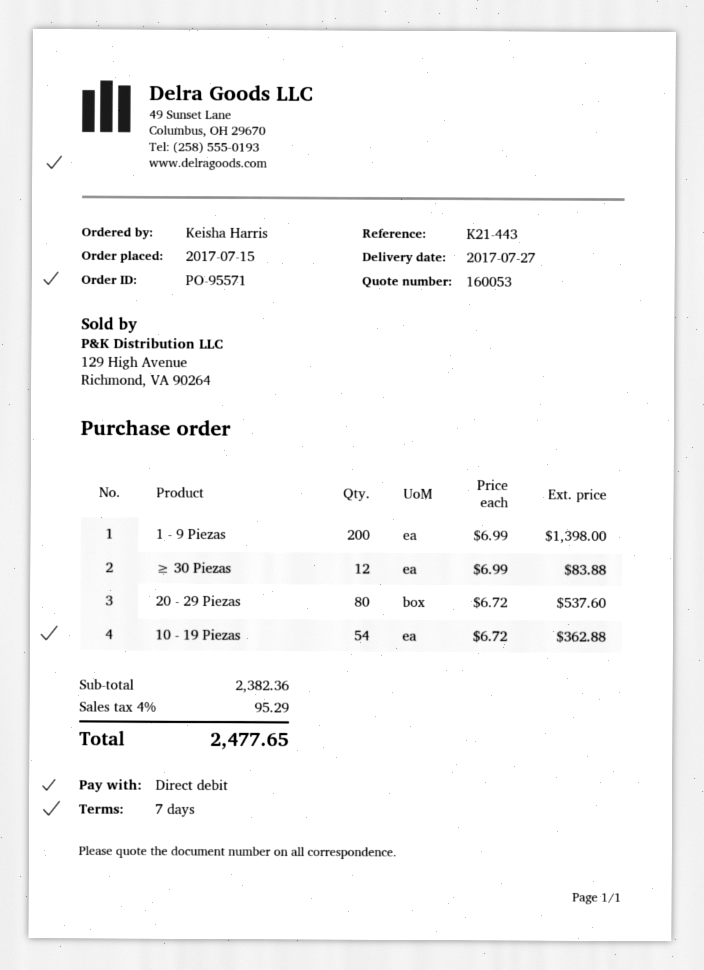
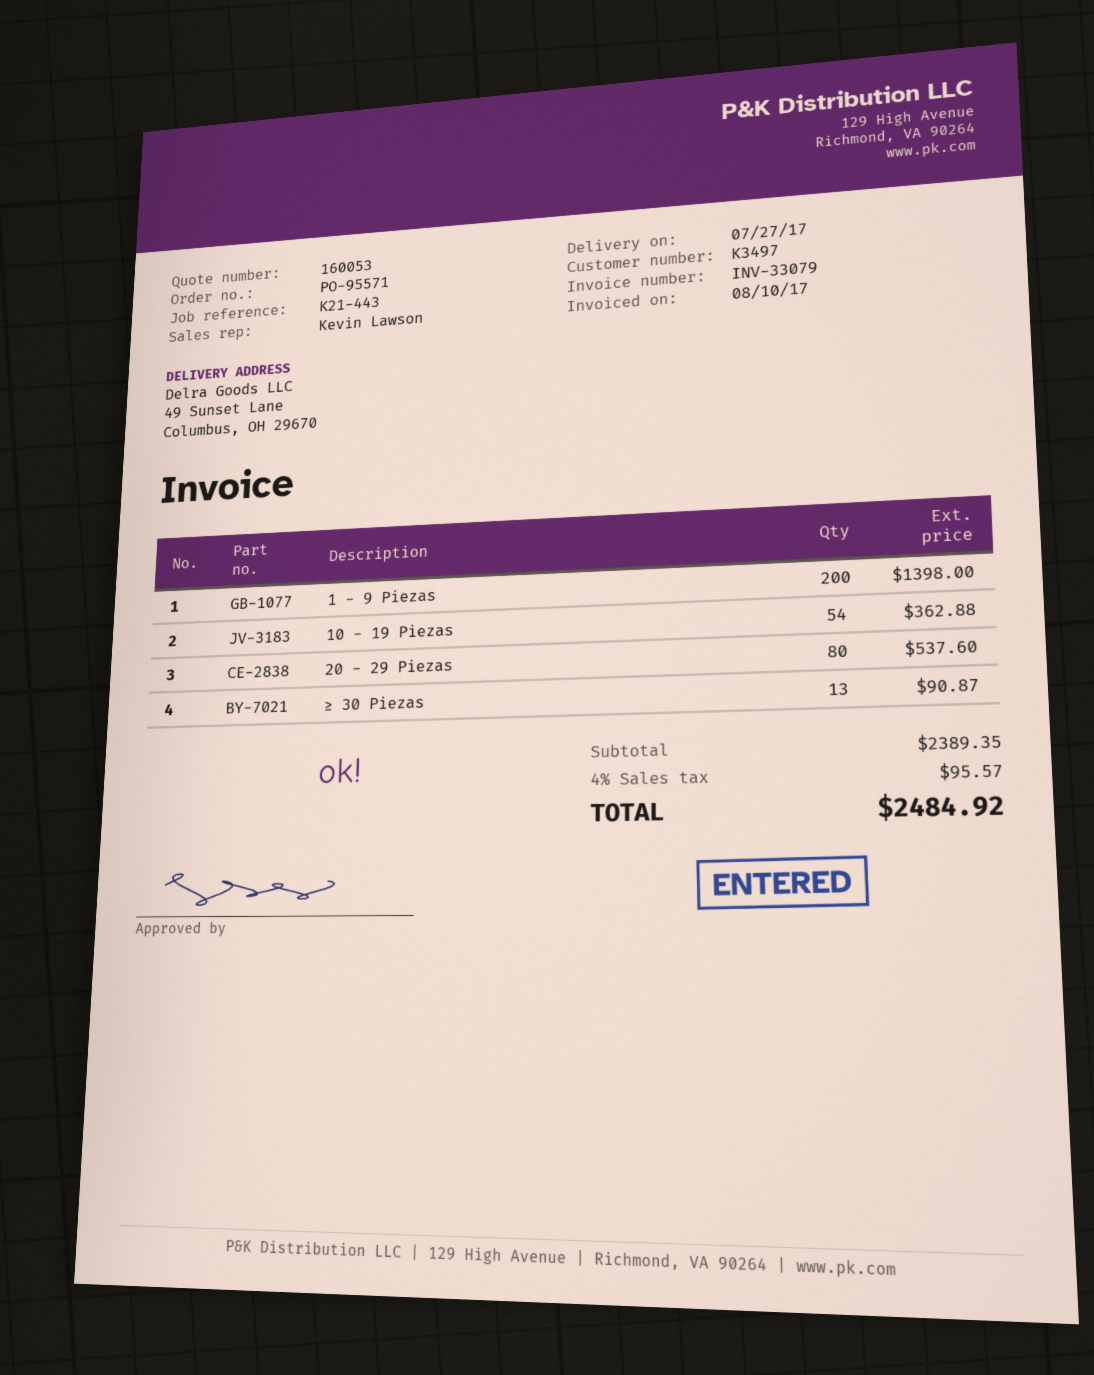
≥ 30 Piezas: 12 for 83.88 -> 13 for 90.87
subtotal: 2382.36 -> 2389.35
tax: 4% = 95.29 -> 4% = 95.57
total: 2477.65 -> 2484.92

